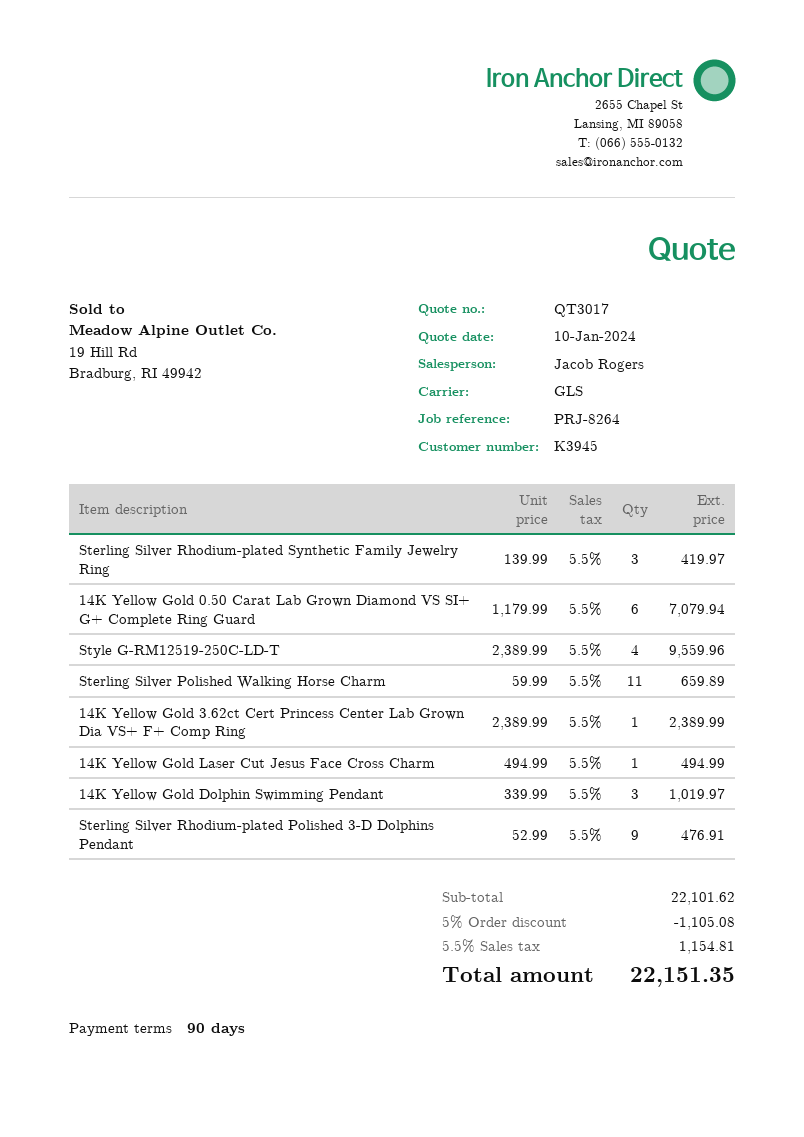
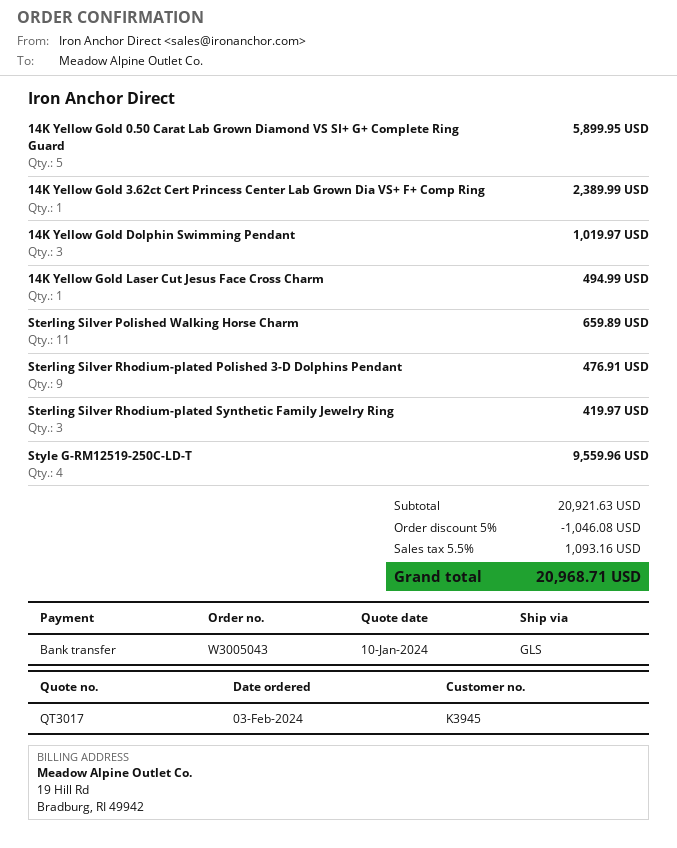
14K Yellow Gold 0.50 Carat Lab Grown Diamond VS SI+ G+ Complete Ring Guard: 6 for 7079.94 -> 5 for 5899.95
subtotal: 22101.62 -> 20921.63
discount: 5% = 1105.08 -> 5% = 1046.08
tax: 5.5% = 1154.81 -> 5.5% = 1093.16
total: 22151.35 -> 20968.71

